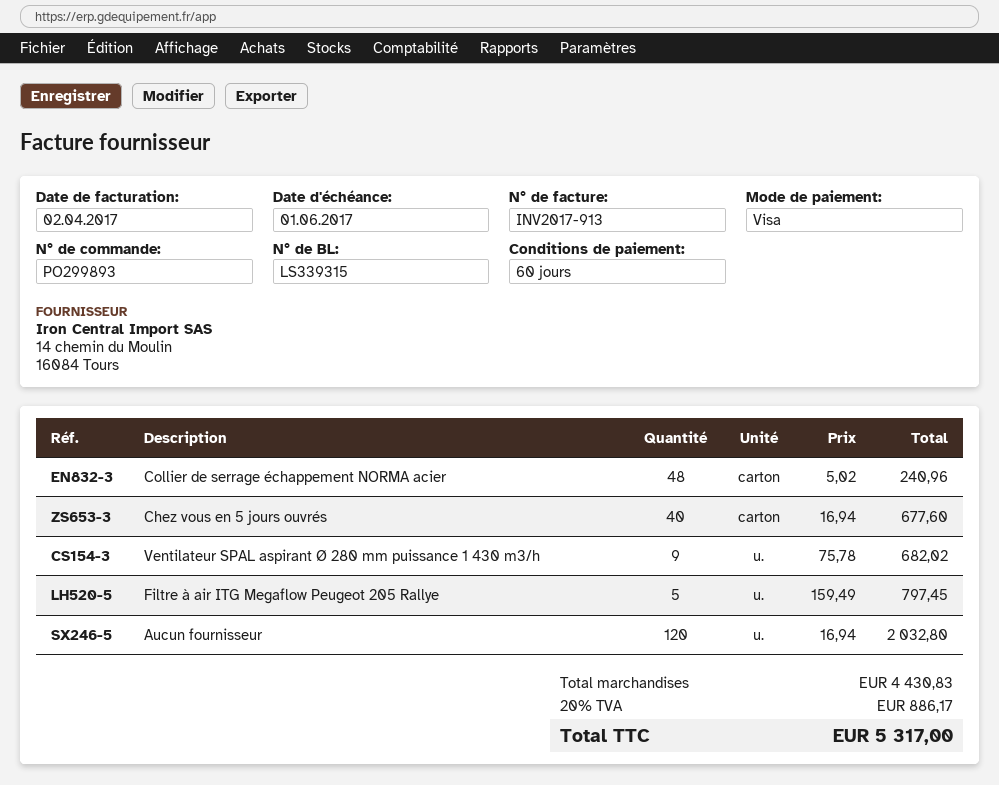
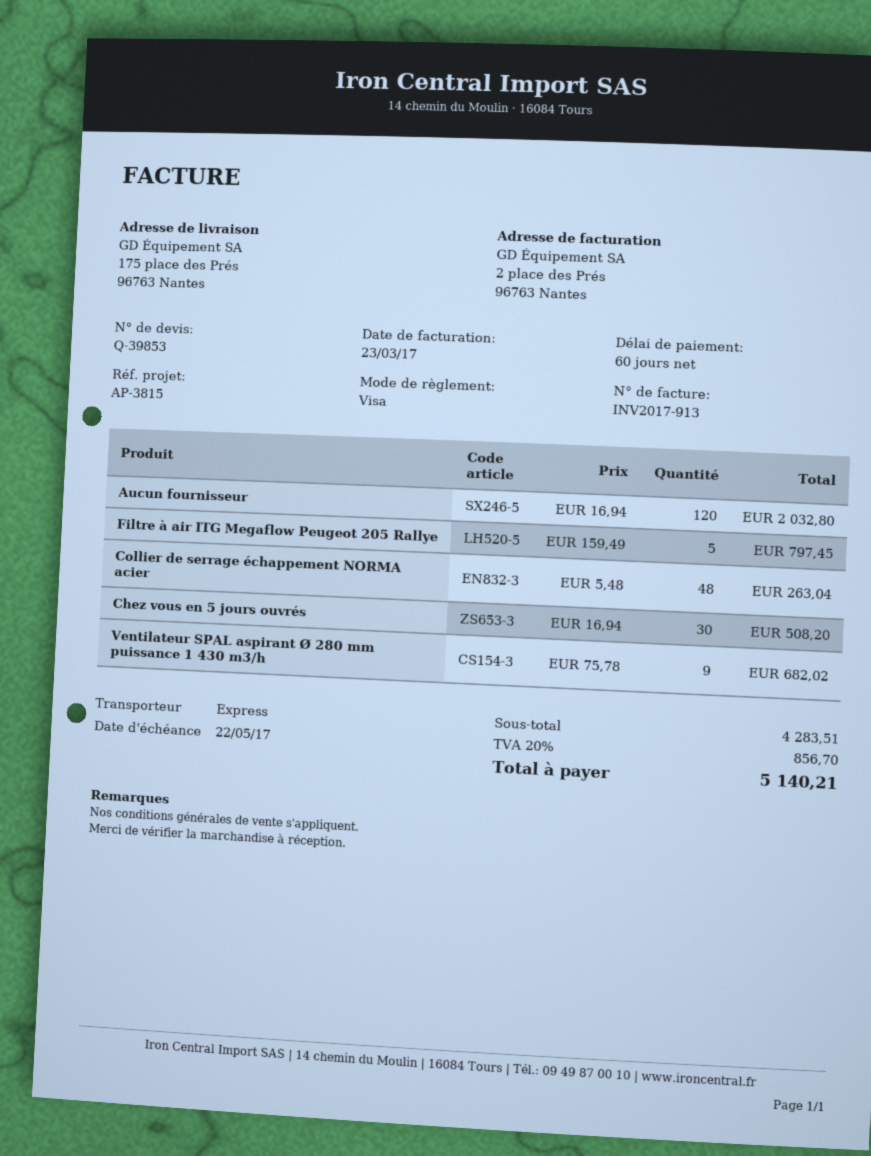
invoice date: 2017-04-02 -> 2017-03-23
due date: 2017-06-01 -> 2017-05-22
Collier de serrage échappement NORMA acier: 48 x 5.02 = 240.96 -> 48 x 5.48 = 263.04
Chez vous en 5 jours ouvrés: 40 x 16.94 = 677.60 -> 30 x 16.94 = 508.20
subtotal: 4430.83 -> 4283.51
tax: 20% = 886.17 -> 20% = 856.70
total: 5317.00 -> 5140.21

